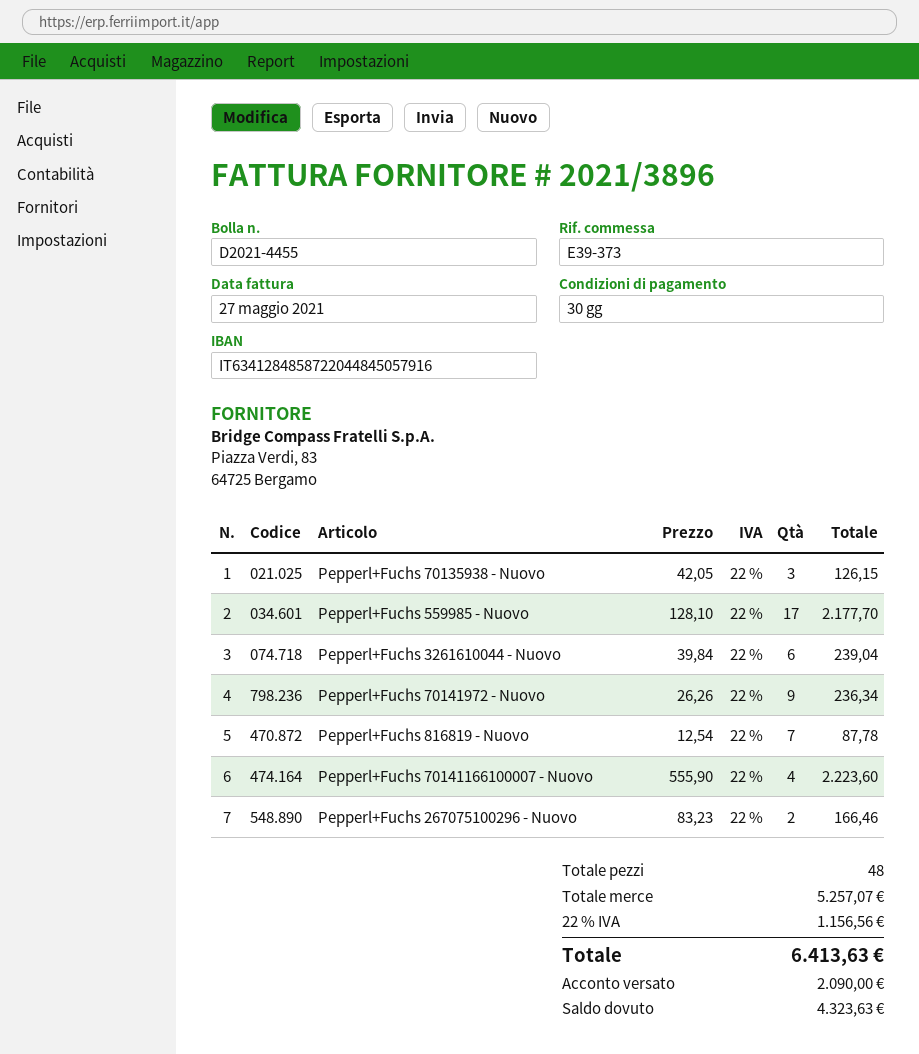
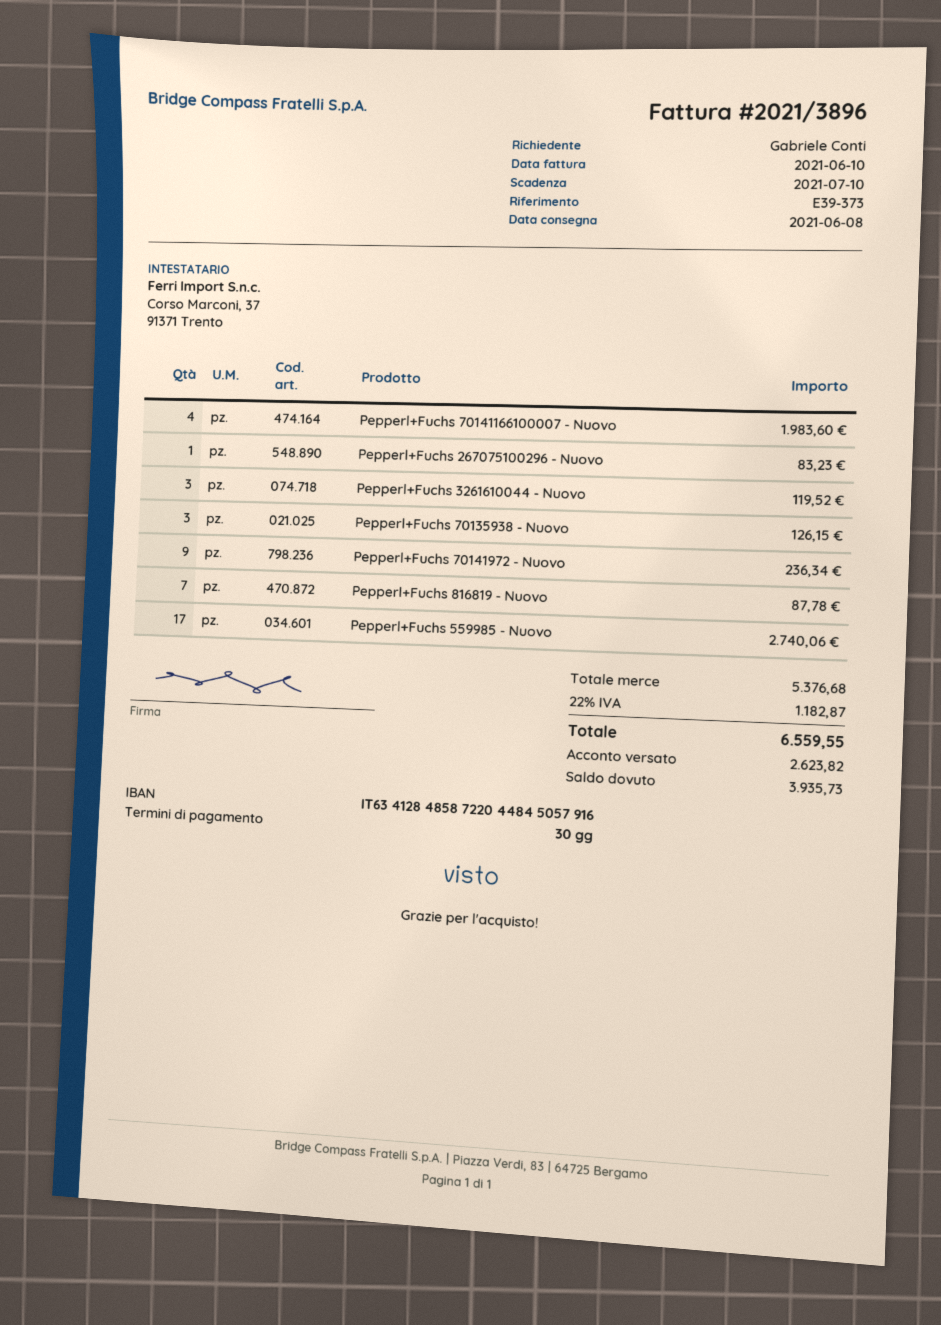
invoice date: 2021-05-27 -> 2021-06-10
Pepperl+Fuchs 559985 - Nuovo: 17 for 2177.70 -> 17 for 2740.06
Pepperl+Fuchs 3261610044 - Nuovo: 6 for 239.04 -> 3 for 119.52
Pepperl+Fuchs 70141166100007 - Nuovo: 4 for 2223.60 -> 4 for 1983.60
Pepperl+Fuchs 267075100296 - Nuovo: 2 for 166.46 -> 1 for 83.23
subtotal: 5257.07 -> 5376.68
tax: 22% = 1156.56 -> 22% = 1182.87
total: 6413.63 -> 6559.55
deposit: 2090.00 -> 2623.82
balance: 4323.63 -> 3935.73

